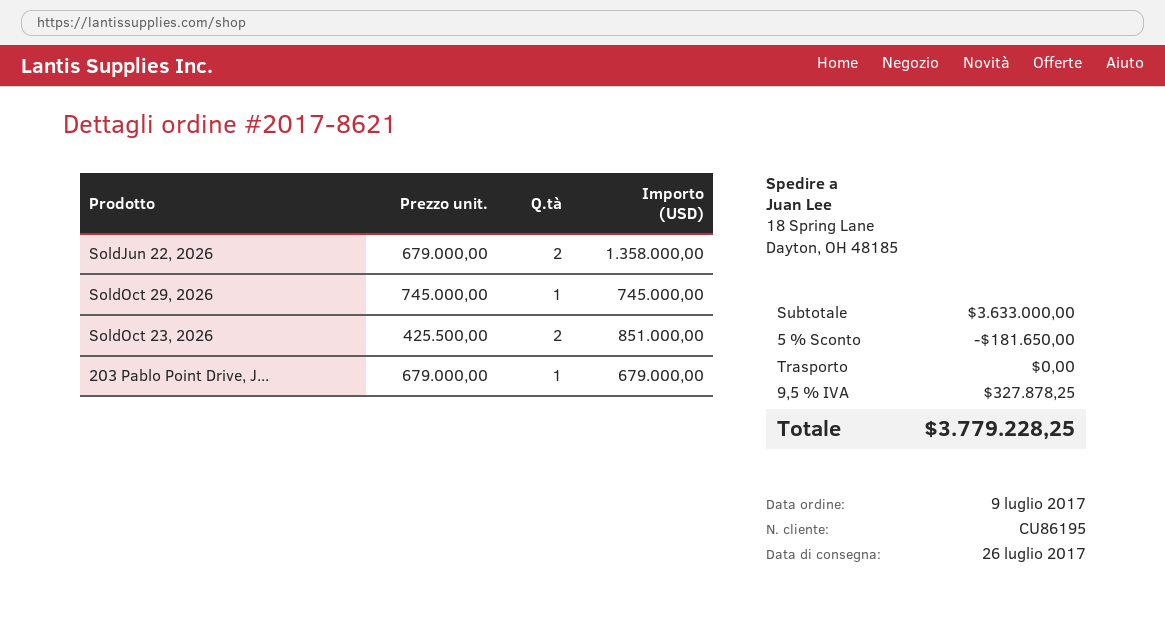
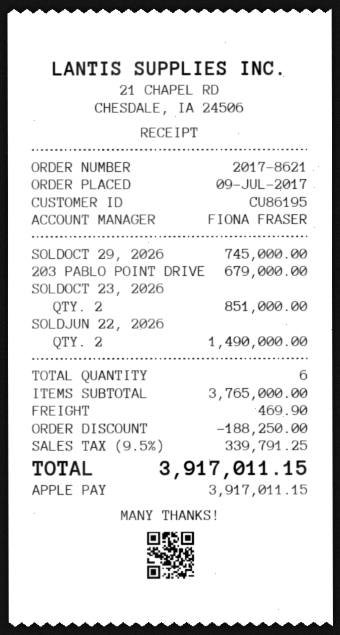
SoldJun 22, 2026: 2 for 1358000.00 -> 2 for 1490000.00
subtotal: 3633000.00 -> 3765000.00
discount: 181650.00 -> 188250.00
shipping: 0.00 -> 469.90
tax: 9.5% = 327878.25 -> 9.5% = 339791.25
total: 3779228.25 -> 3917011.15

